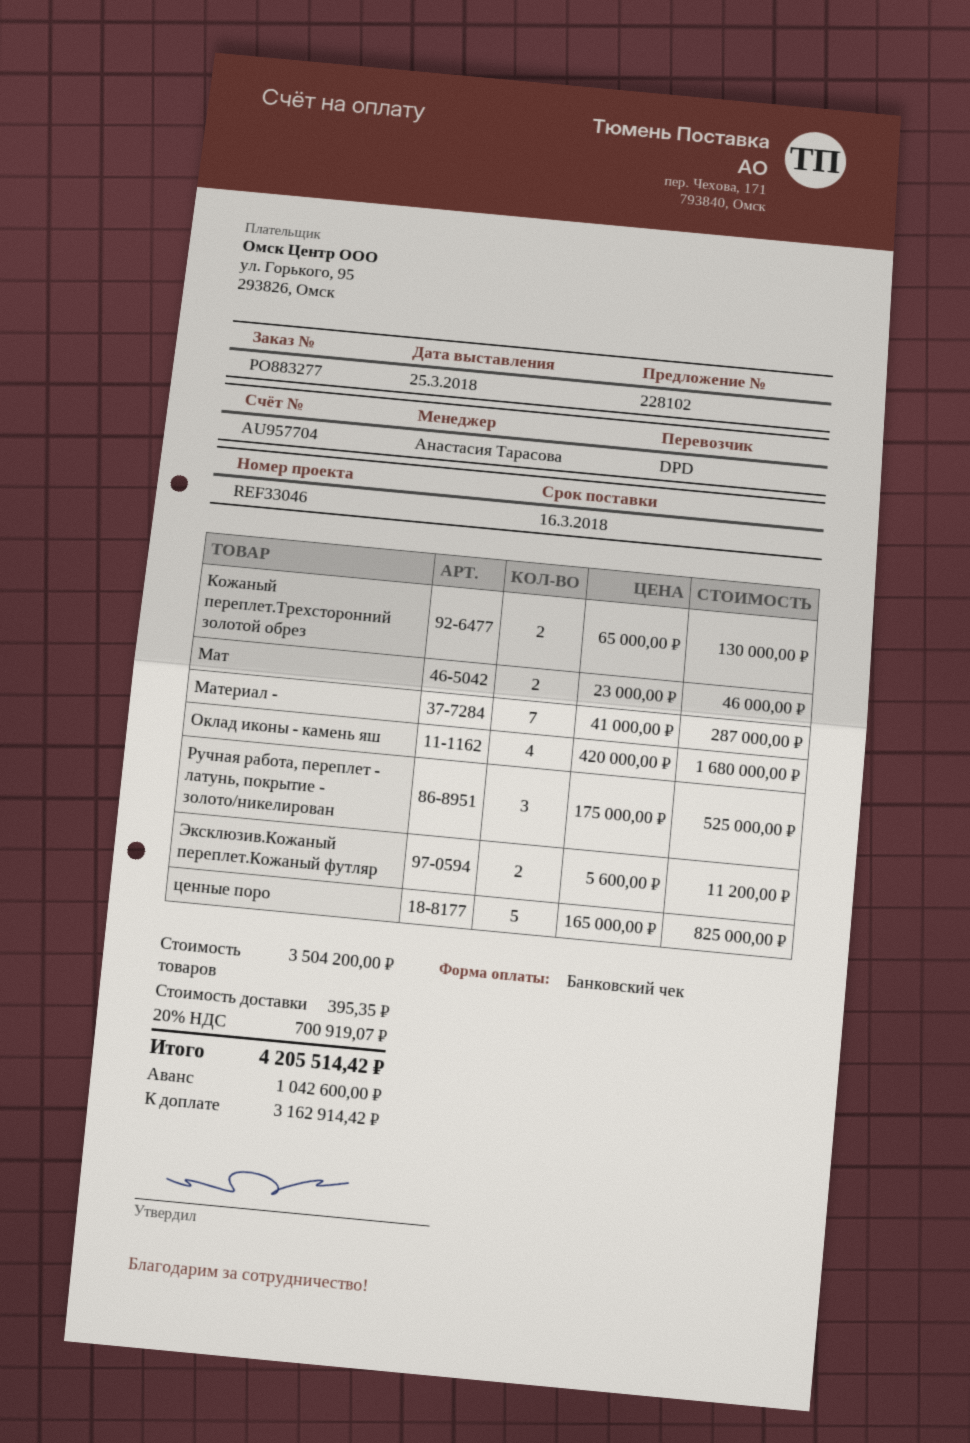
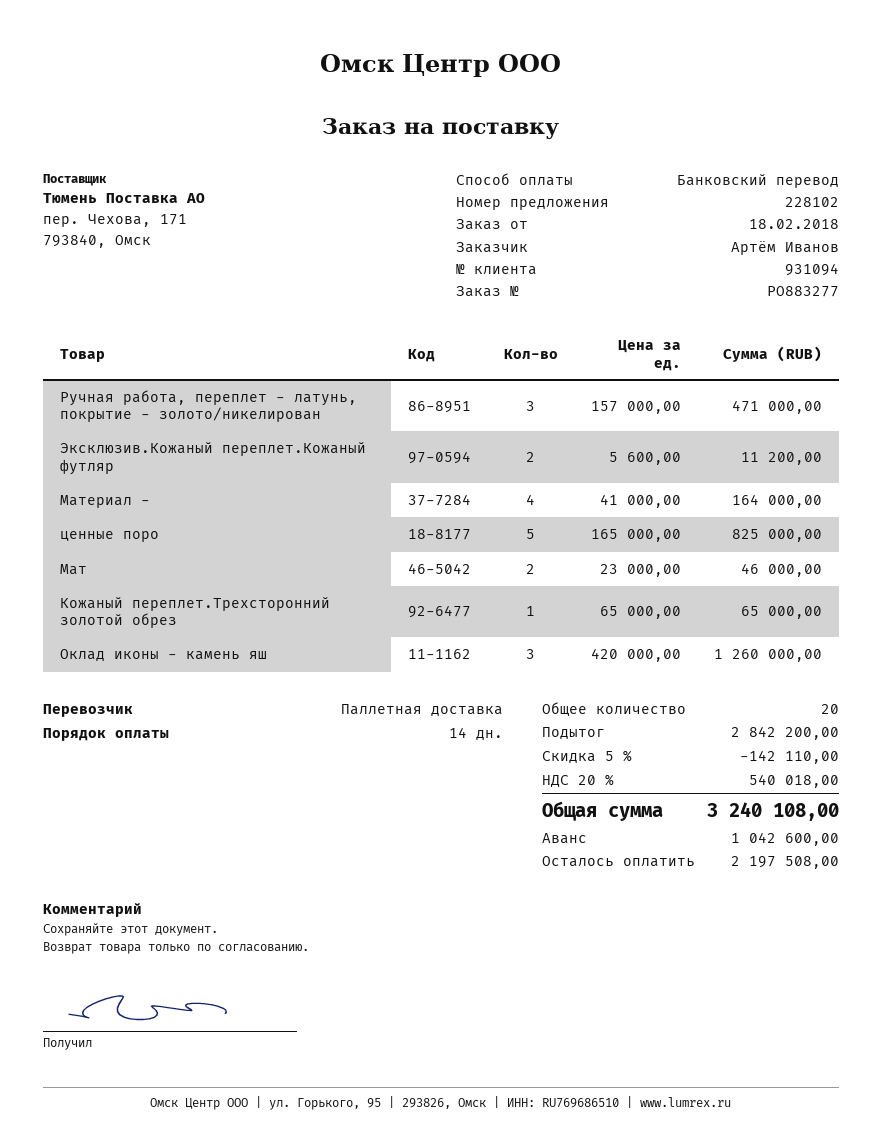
payment method: cheque -> bank transfer
shipping method: DPD -> pallet freight
Кожаный переплет.Трехсторонний золотой обрез: 2 x 65000.00 = 130000.00 -> 1 x 65000.00 = 65000.00
Материал -: 7 x 41000.00 = 287000.00 -> 4 x 41000.00 = 164000.00
Оклад иконы - камень яш: 4 x 420000.00 = 1680000.00 -> 3 x 420000.00 = 1260000.00
Ручная работа, переплет - латунь, покрытие - золото/никелирован: 3 x 175000.00 = 525000.00 -> 3 x 157000.00 = 471000.00
subtotal: 3504200.00 -> 2842200.00
discount: none -> 5% = 142110.00
shipping: 395.35 -> none
tax: 20% = 700919.07 -> 20% = 540018.00
total: 4205514.42 -> 3240108.00
balance: 3162914.42 -> 2197508.00

